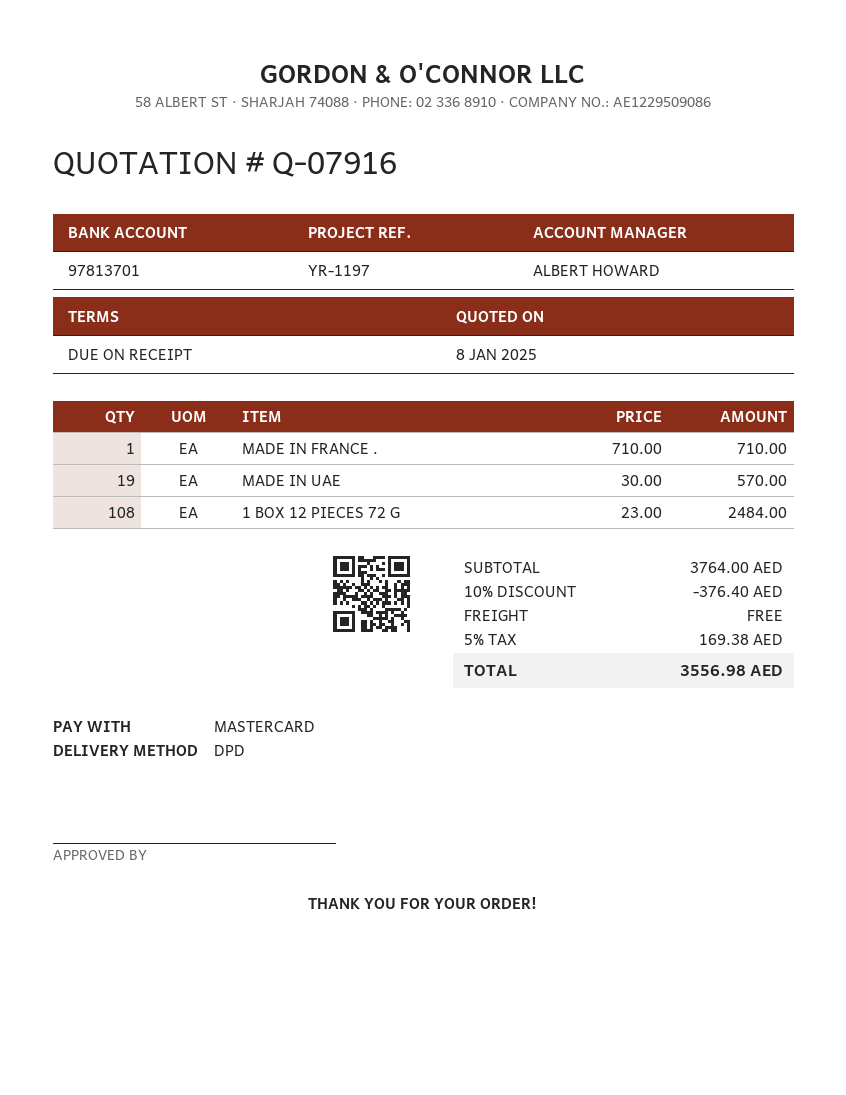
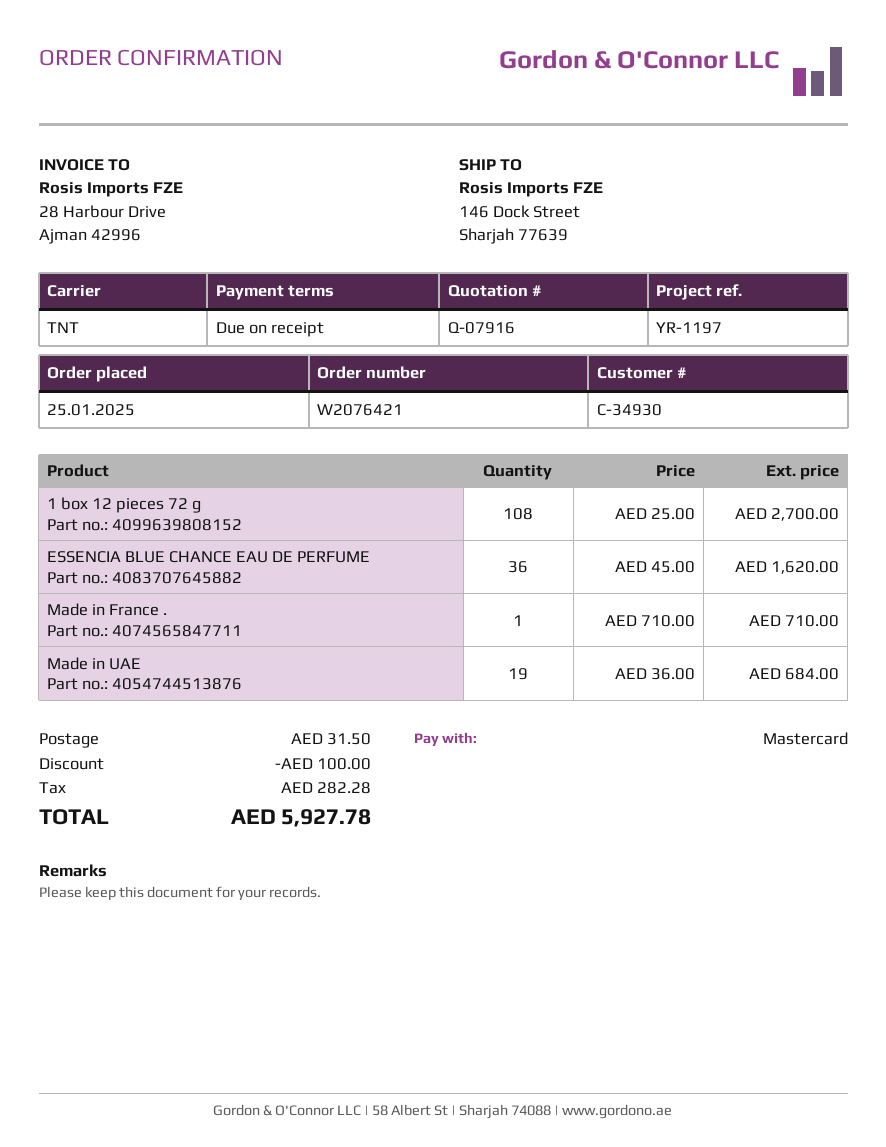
shipping method: DPD -> TNT
MADE IN UAE: 19 x 30.00 = 570.00 -> 19 x 36.00 = 684.00
1 BOX 12 PIECES 72 G: 108 x 23.00 = 2484.00 -> 108 x 25.00 = 2700.00
ESSENCIA BLUE CHANCE EAU DE PERFUME: none -> 36 x 45.00 = 1620.00
discount: 376.40 -> 100.00
shipping: 0.00 -> 31.50
tax: 169.38 -> 282.28
total: 3556.98 -> 5927.78

